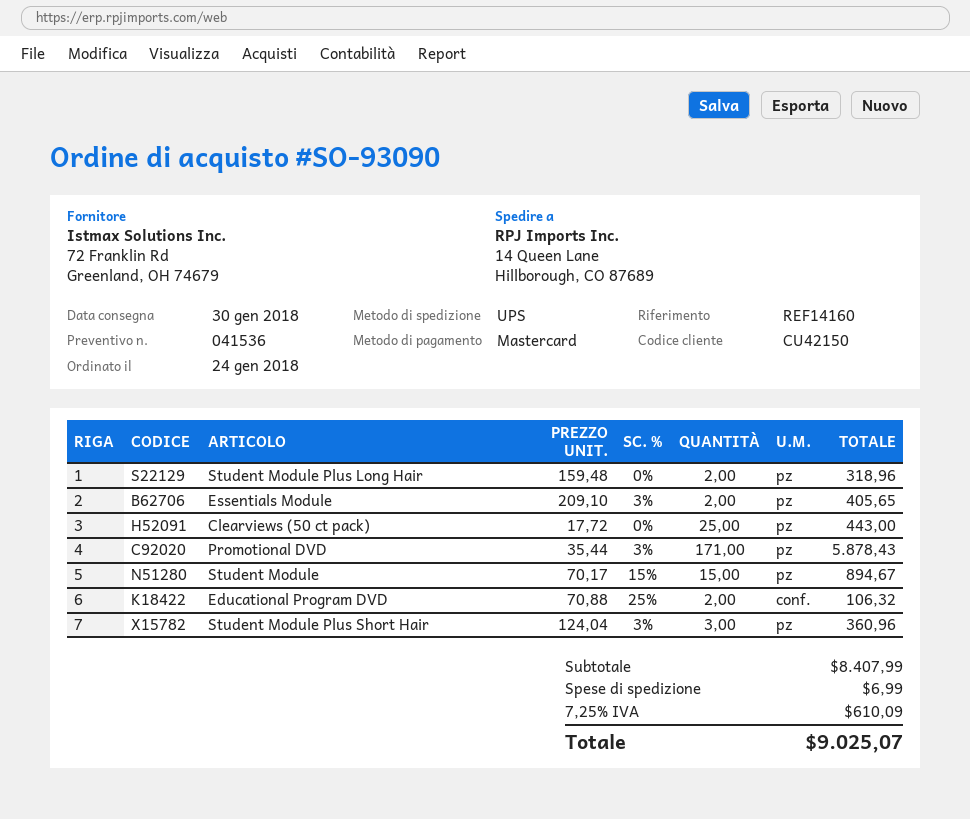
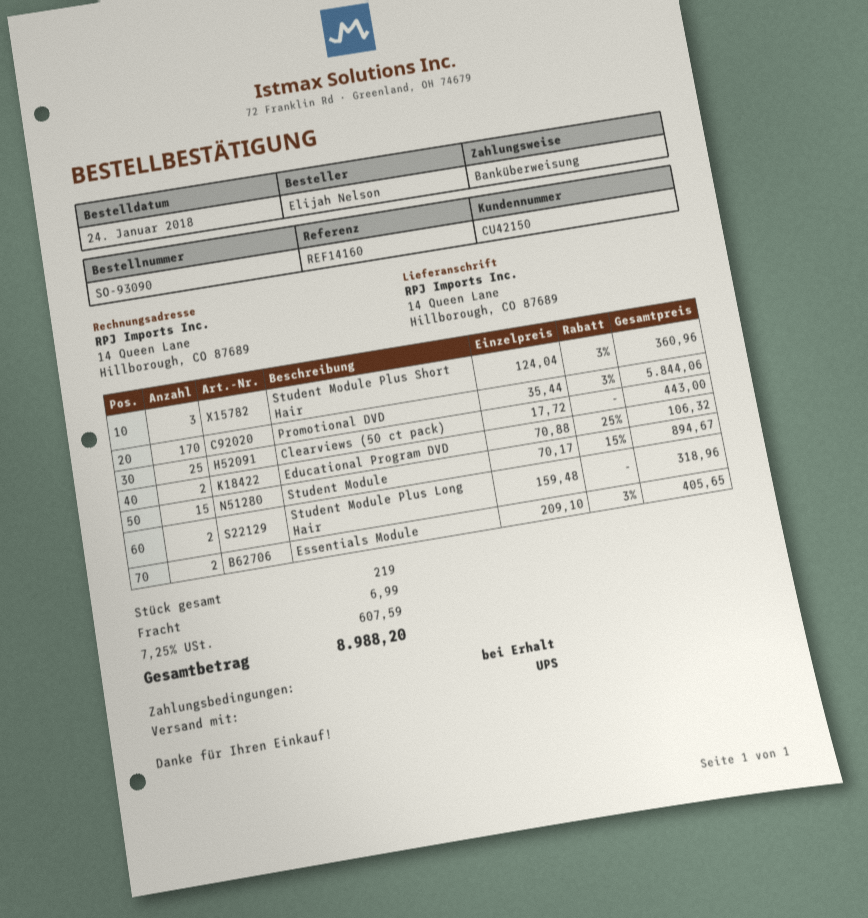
payment method: Mastercard -> bank transfer
Promotional DVD: 171 x 35.44 - 3% = 5878.43 -> 170 x 35.44 - 3% = 5844.06
tax: 7.25% = 610.09 -> 7.25% = 607.59
total: 9025.07 -> 8988.20

